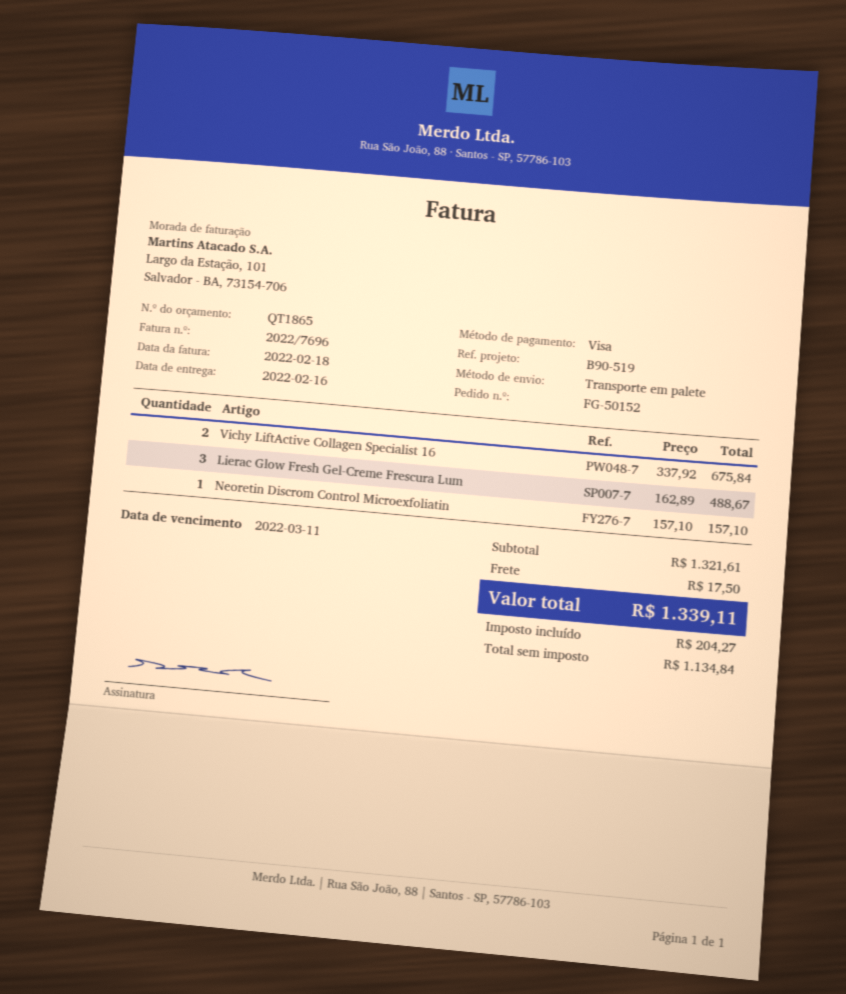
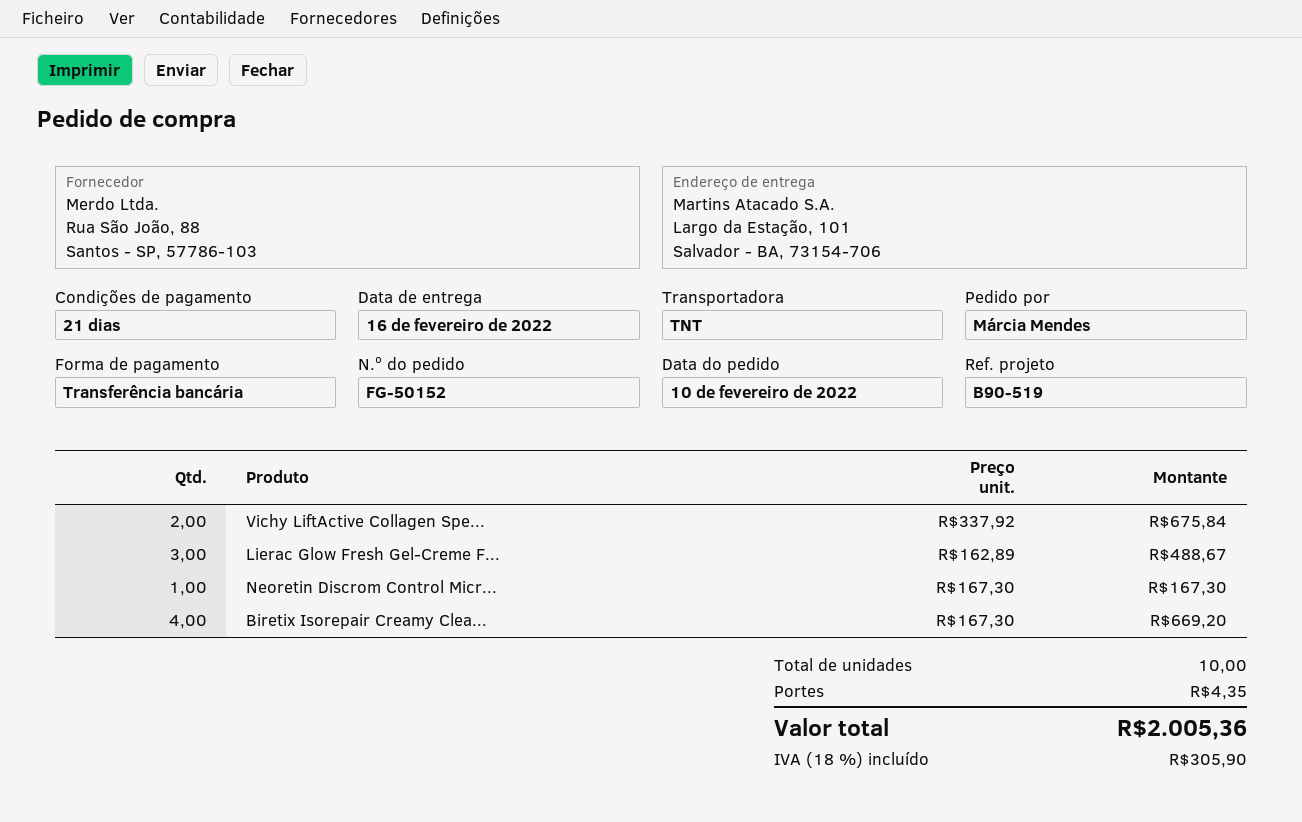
payment method: Visa -> bank transfer
shipping method: pallet freight -> TNT
Neoretin Discrom Control Microexfoliatin: 1 x 157.10 = 157.10 -> 1 x 167.30 = 167.30
Biretix Isorepair Creamy Clea...: none -> 4 x 167.30 = 669.20
shipping: 17.50 -> 4.35
tax: 204.27 -> 305.90
total: 1339.11 -> 2005.36

